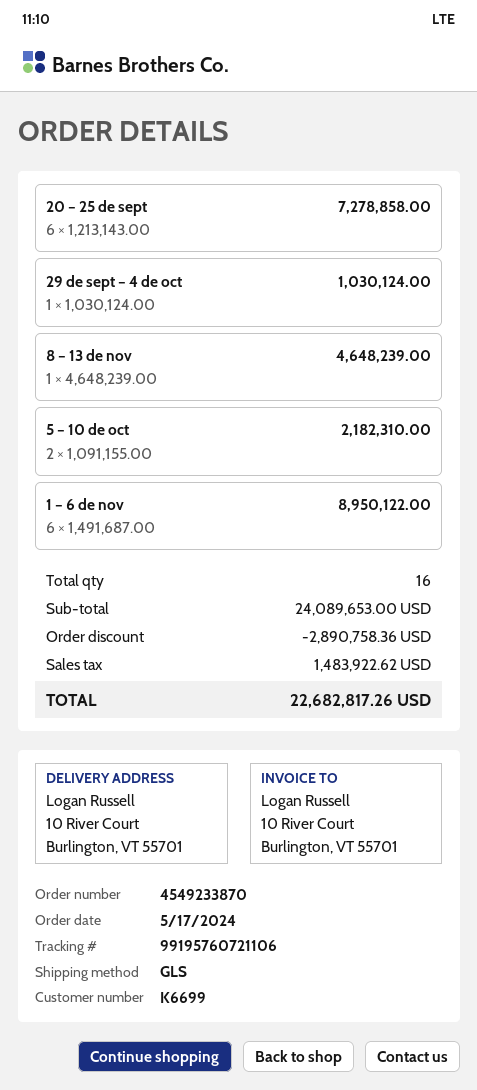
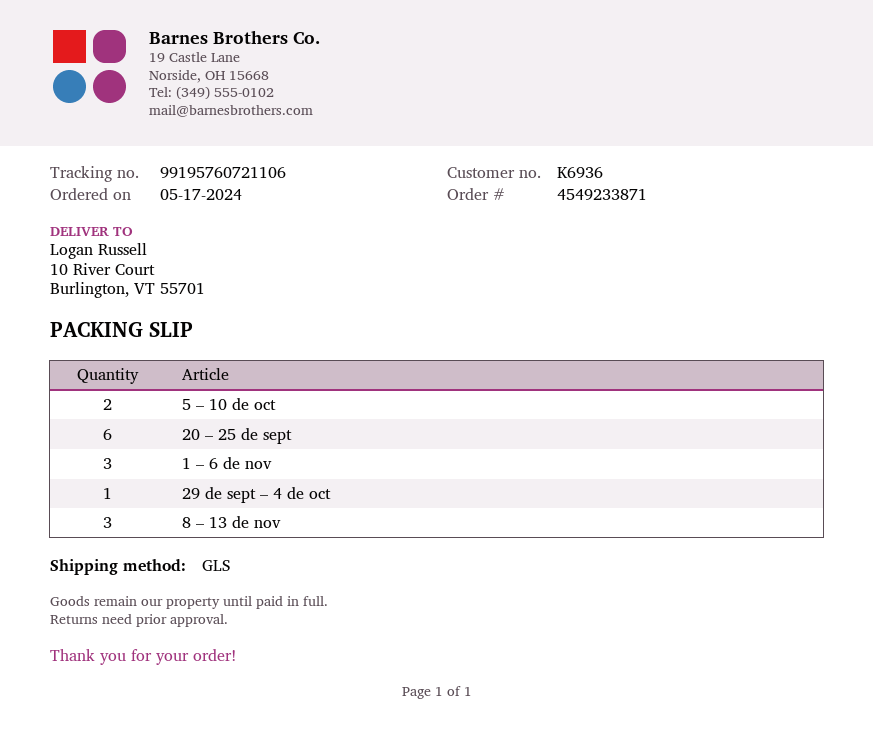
order number: 4549233870 -> 4549233871
customer number: K6699 -> K6936
8 – 13 de nov: 1 -> 3
1 – 6 de nov: 6 -> 3

